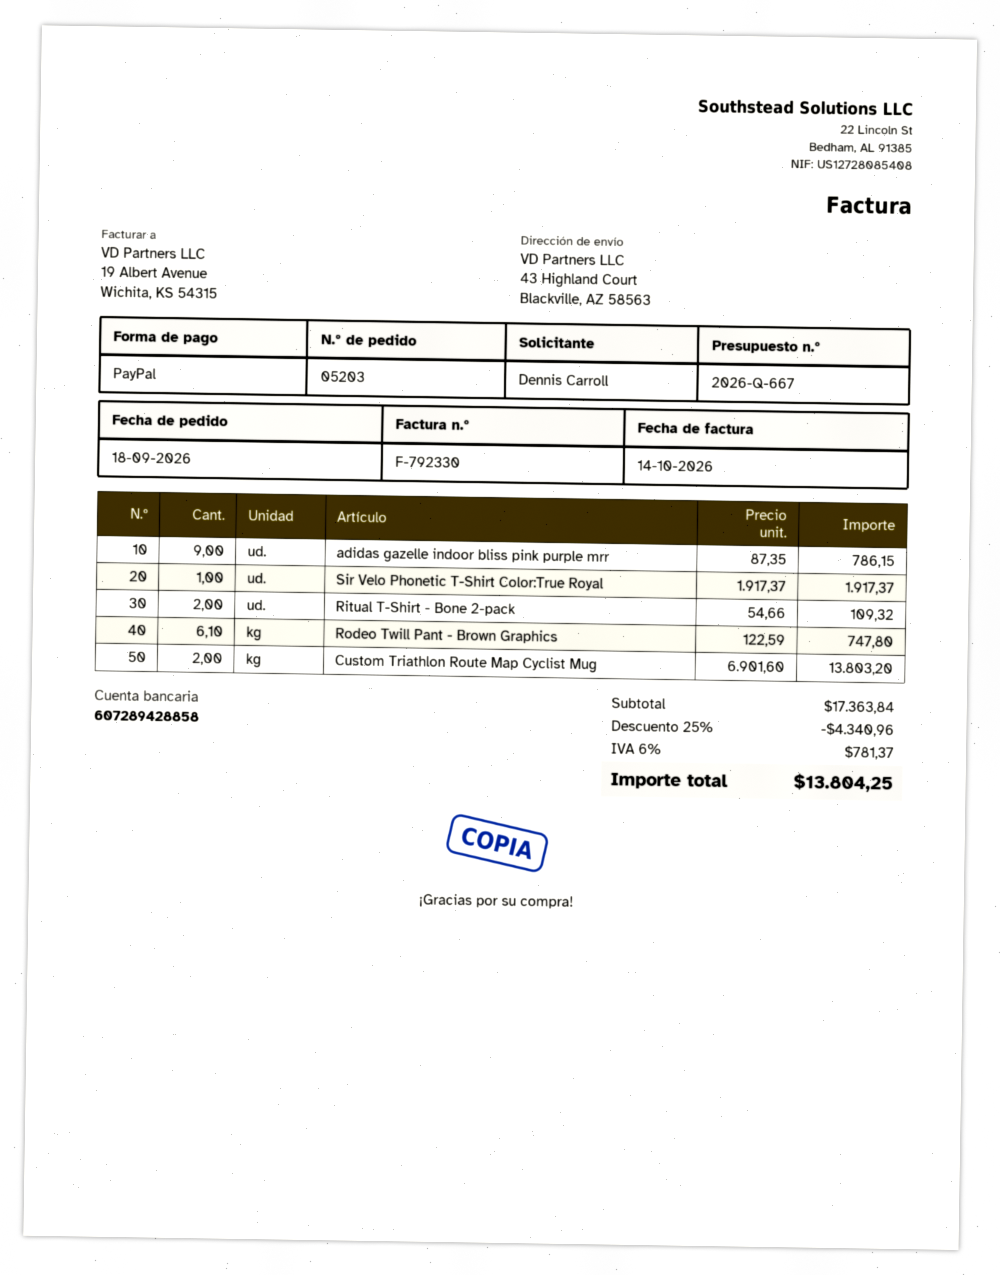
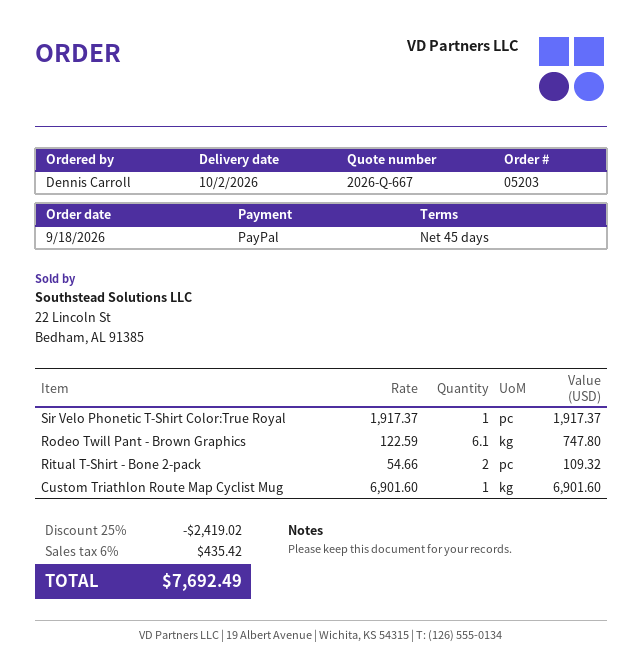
adidas gazelle indoor bliss pink purple mrr: 9 x 87.35 = 786.15 -> none
Custom Triathlon Route Map Cyclist Mug: 2 x 6901.60 = 13803.20 -> 1 x 6901.60 = 6901.60
discount: 25% = 4340.96 -> 25% = 2419.02
tax: 6% = 781.37 -> 6% = 435.42
total: 13804.25 -> 7692.49

